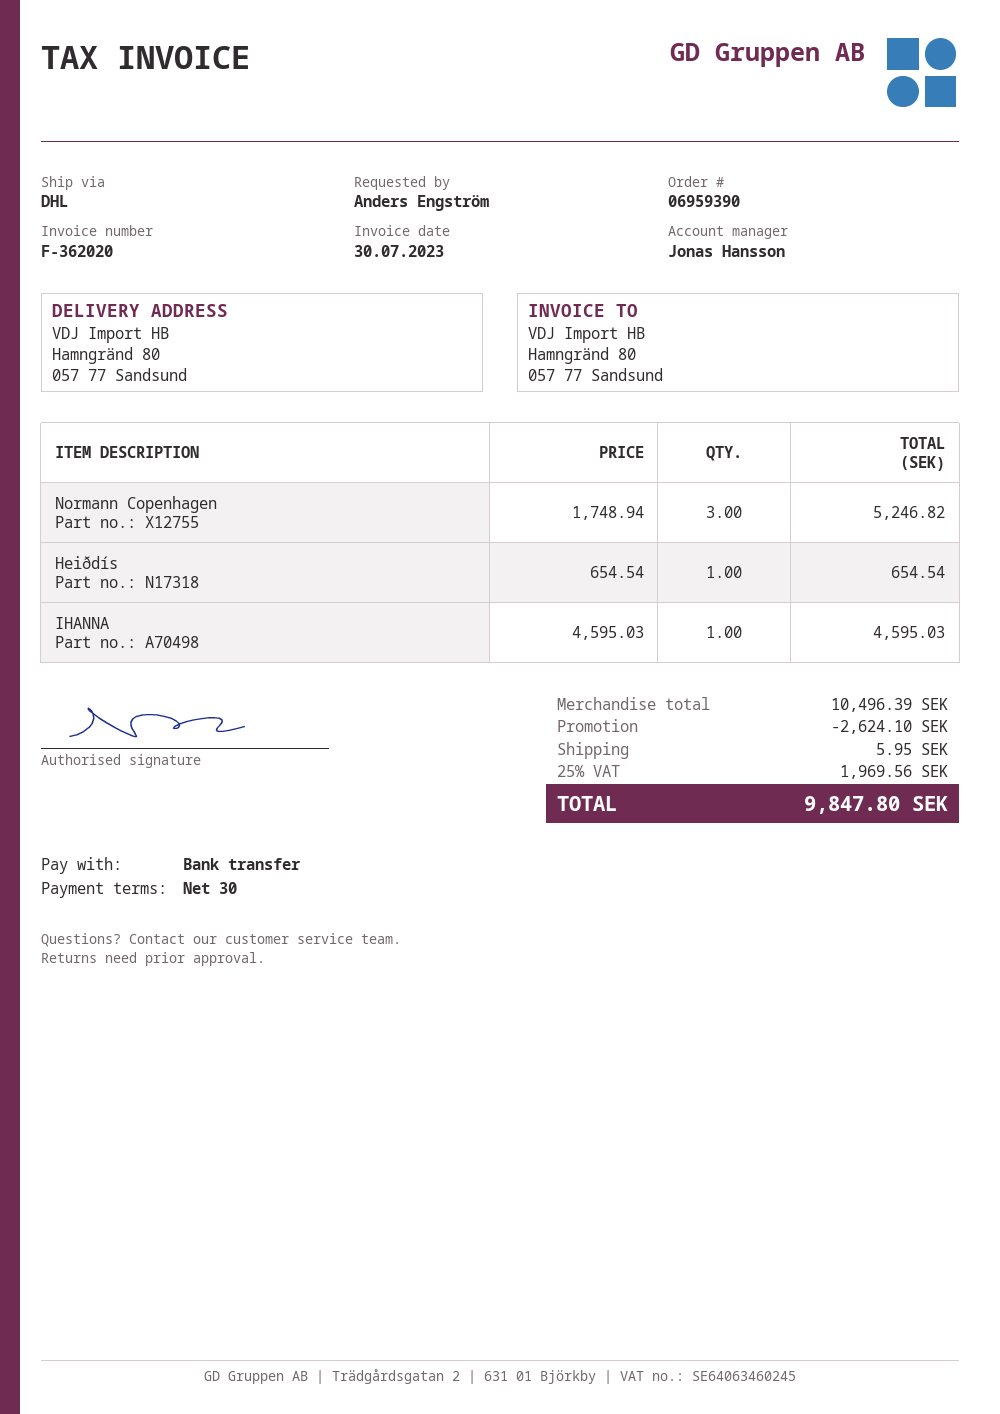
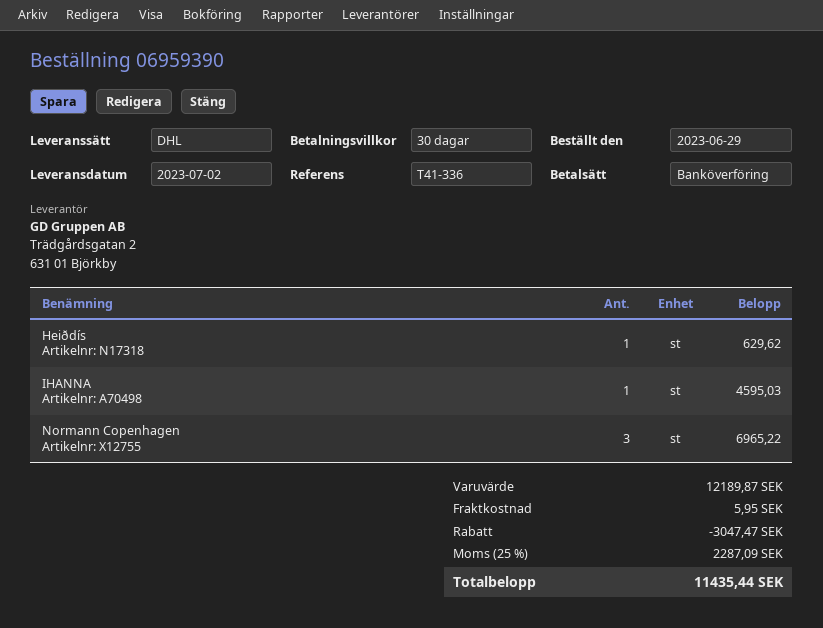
Normann Copenhagen: 3 for 5246.82 -> 3 for 6965.22
Heiðdís: 1 for 654.54 -> 1 for 629.62
subtotal: 10496.39 -> 12189.87
discount: 2624.10 -> 3047.47
tax: 25% = 1969.56 -> 25% = 2287.09
total: 9847.80 -> 11435.44

